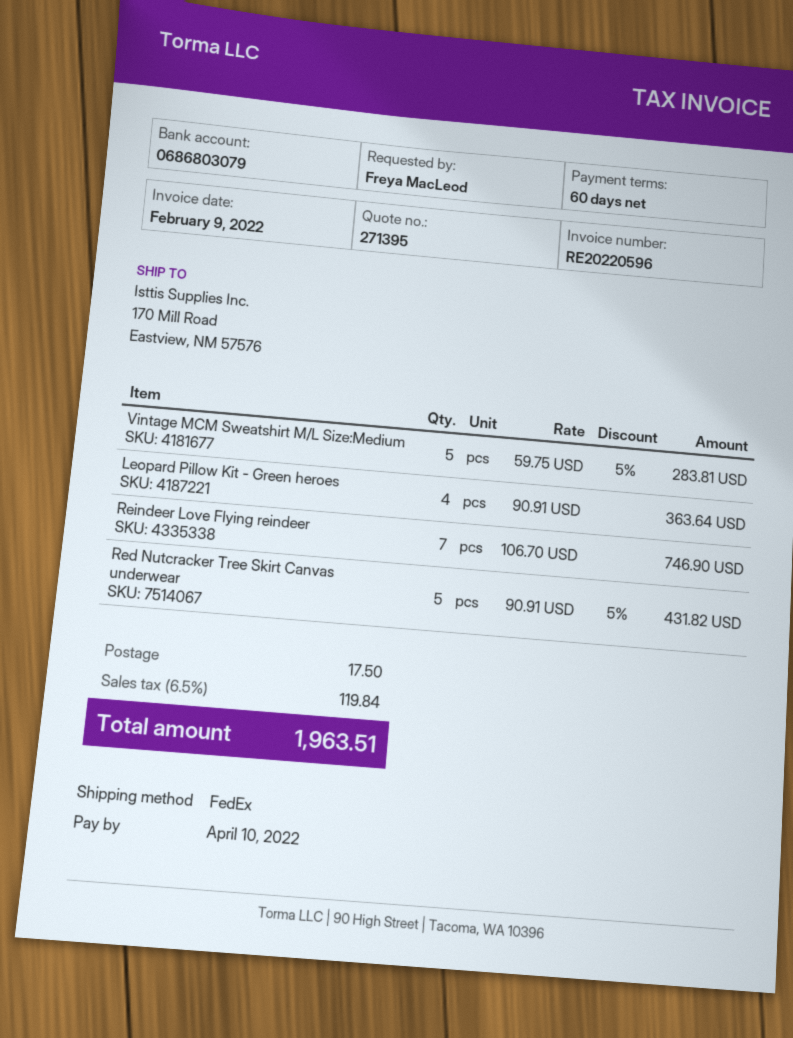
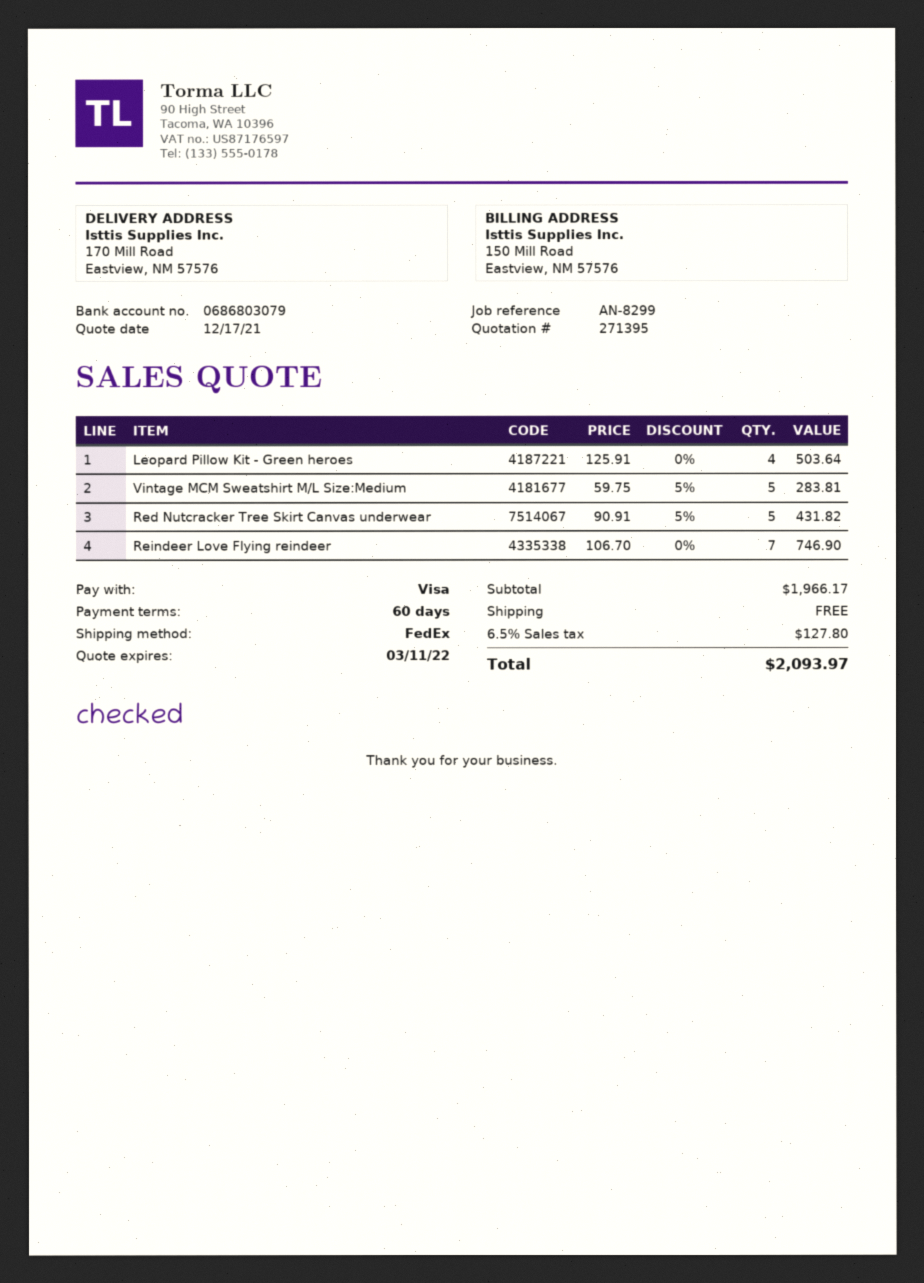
Leopard Pillow Kit - Green heroes: 4 x 90.91 = 363.64 -> 4 x 125.91 = 503.64
shipping: 17.50 -> 0.00
tax: 6.5% = 119.84 -> 6.5% = 127.80
total: 1963.51 -> 2093.97

